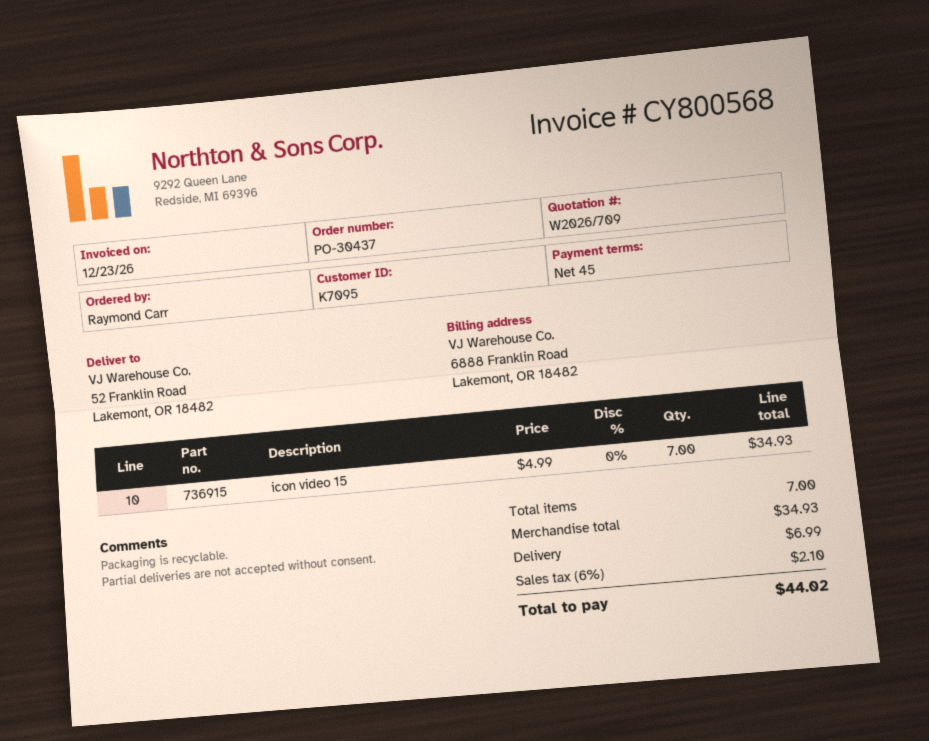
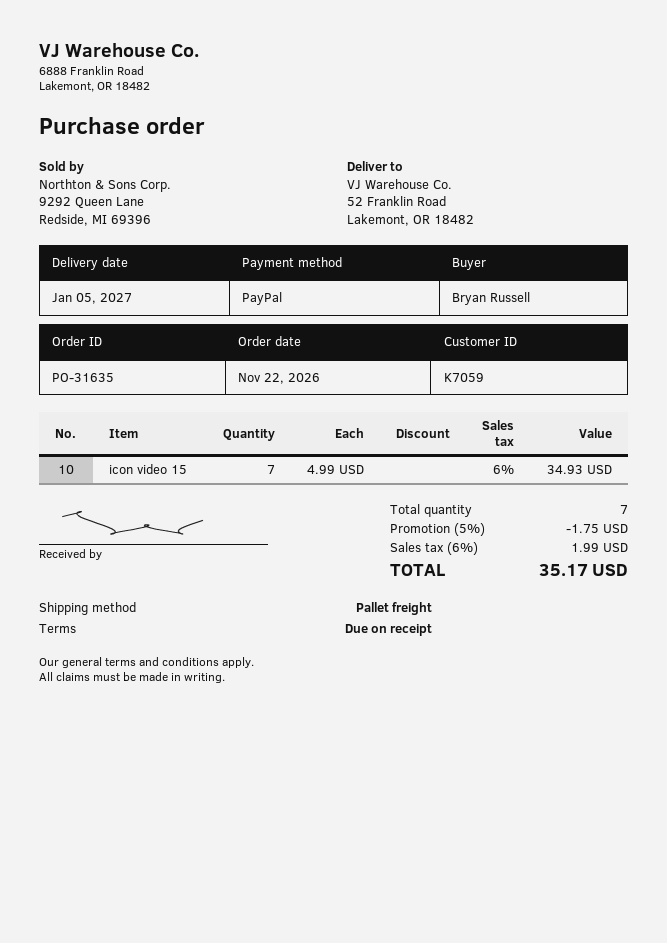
order number: PO-30437 -> PO-31635
payment terms: 45 days -> on receipt
customer number: K7095 -> K7059
ordered by: Raymond Carr -> Bryan Russell
discount: none -> 5% = 1.75
shipping: 6.99 -> none
tax: 6% = 2.10 -> 6% = 1.99
total: 44.02 -> 35.17

